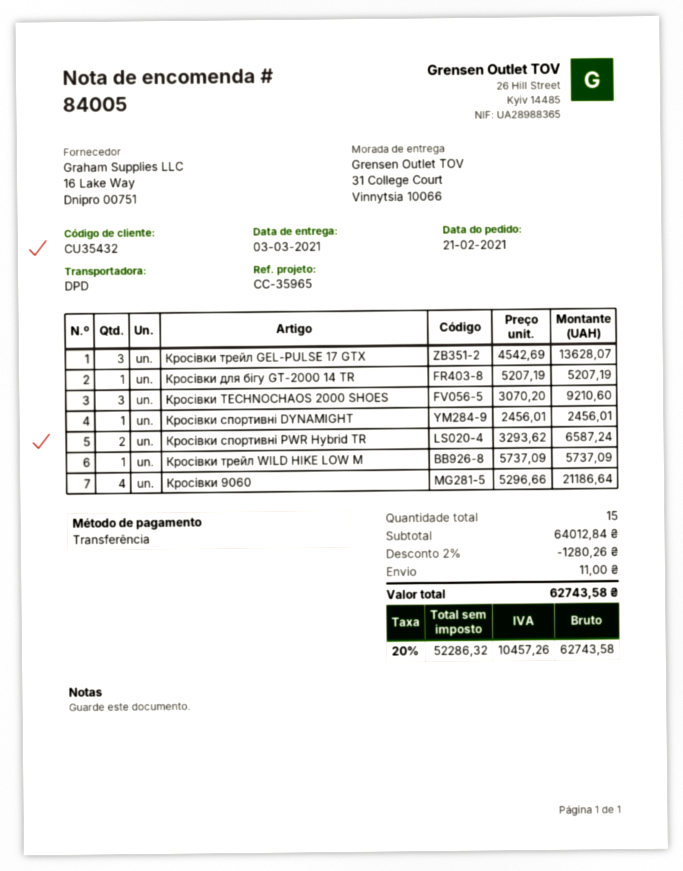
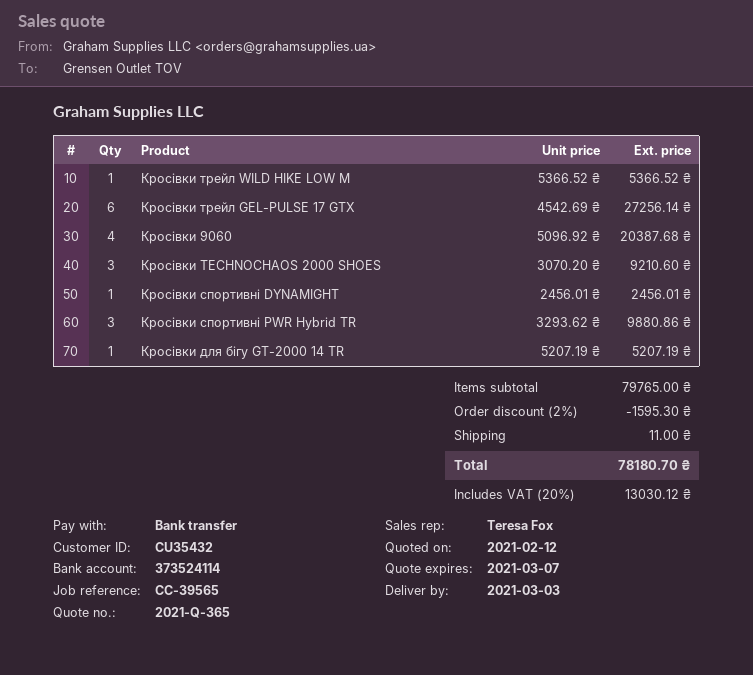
reference: CC-35965 -> CC-39565
Кросівки трейл GEL-PULSE 17 GTX: 3 x 4542.69 = 13628.07 -> 6 x 4542.69 = 27256.14
Кросівки спортивні PWR Hybrid TR: 2 x 3293.62 = 6587.24 -> 3 x 3293.62 = 9880.86
Кросівки трейл WILD HIKE LOW M: 1 x 5737.09 = 5737.09 -> 1 x 5366.52 = 5366.52
Кросівки 9060: 4 x 5296.66 = 21186.64 -> 4 x 5096.92 = 20387.68
subtotal: 64012.84 -> 79765.00
discount: 2% = 1280.26 -> 2% = 1595.30
tax: 20% = 10457.26 -> 20% = 13030.12
total: 62743.58 -> 78180.70

